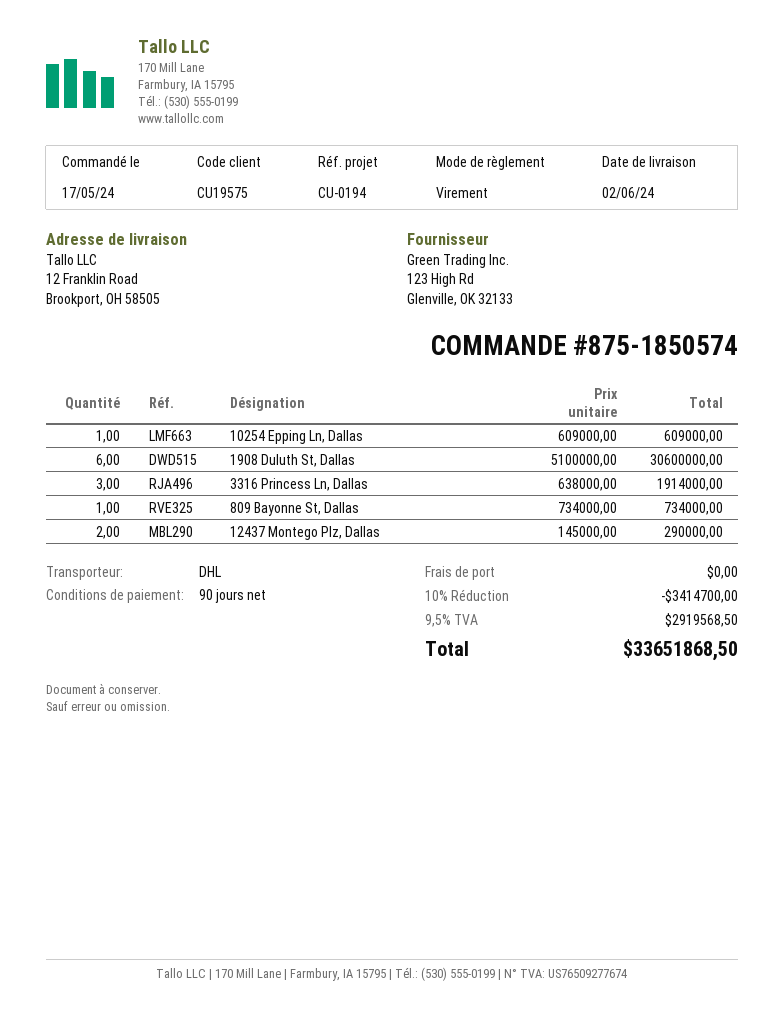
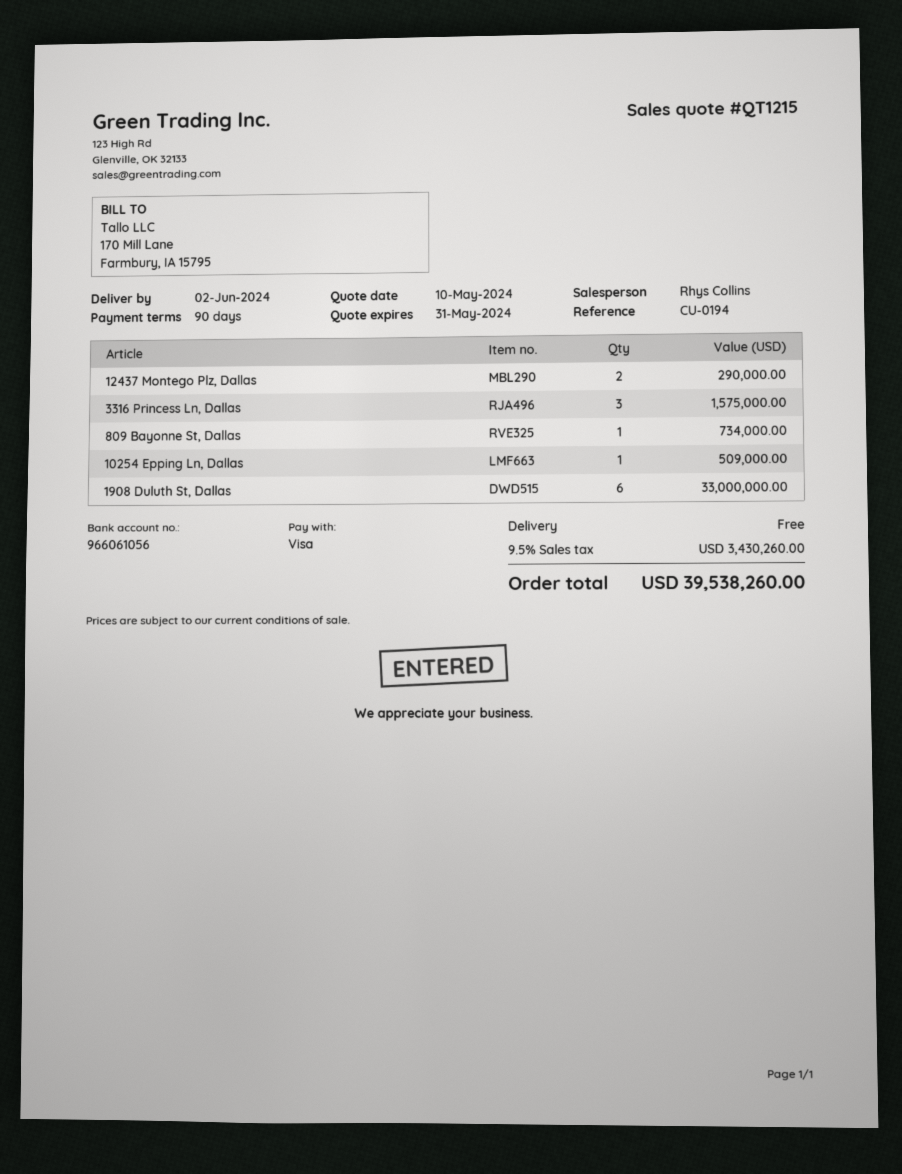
payment method: bank transfer -> Visa
10254 Epping Ln, Dallas: 1 for 609000.00 -> 1 for 509000.00
1908 Duluth St, Dallas: 6 for 30600000.00 -> 6 for 33000000.00
3316 Princess Ln, Dallas: 3 for 1914000.00 -> 3 for 1575000.00
discount: 10% = 3414700.00 -> none
tax: 9.5% = 2919568.50 -> 9.5% = 3430260.00
total: 33651868.50 -> 39538260.00

